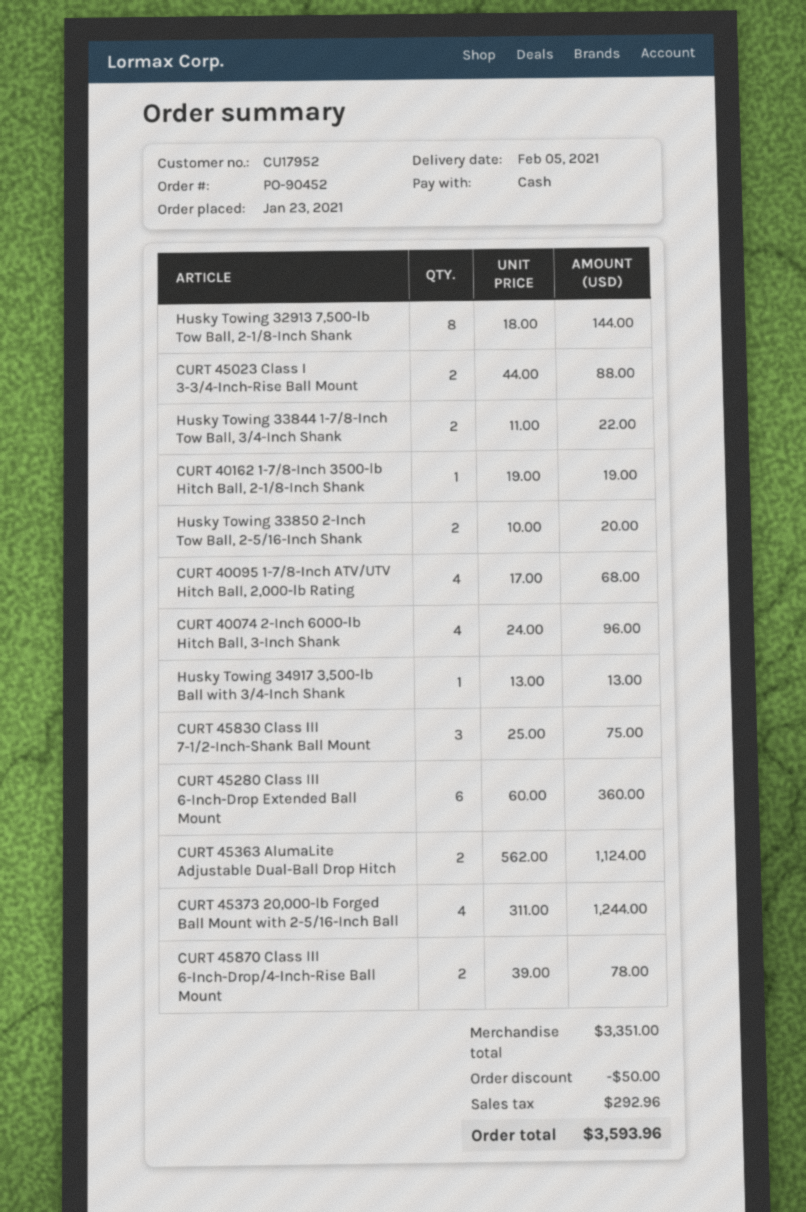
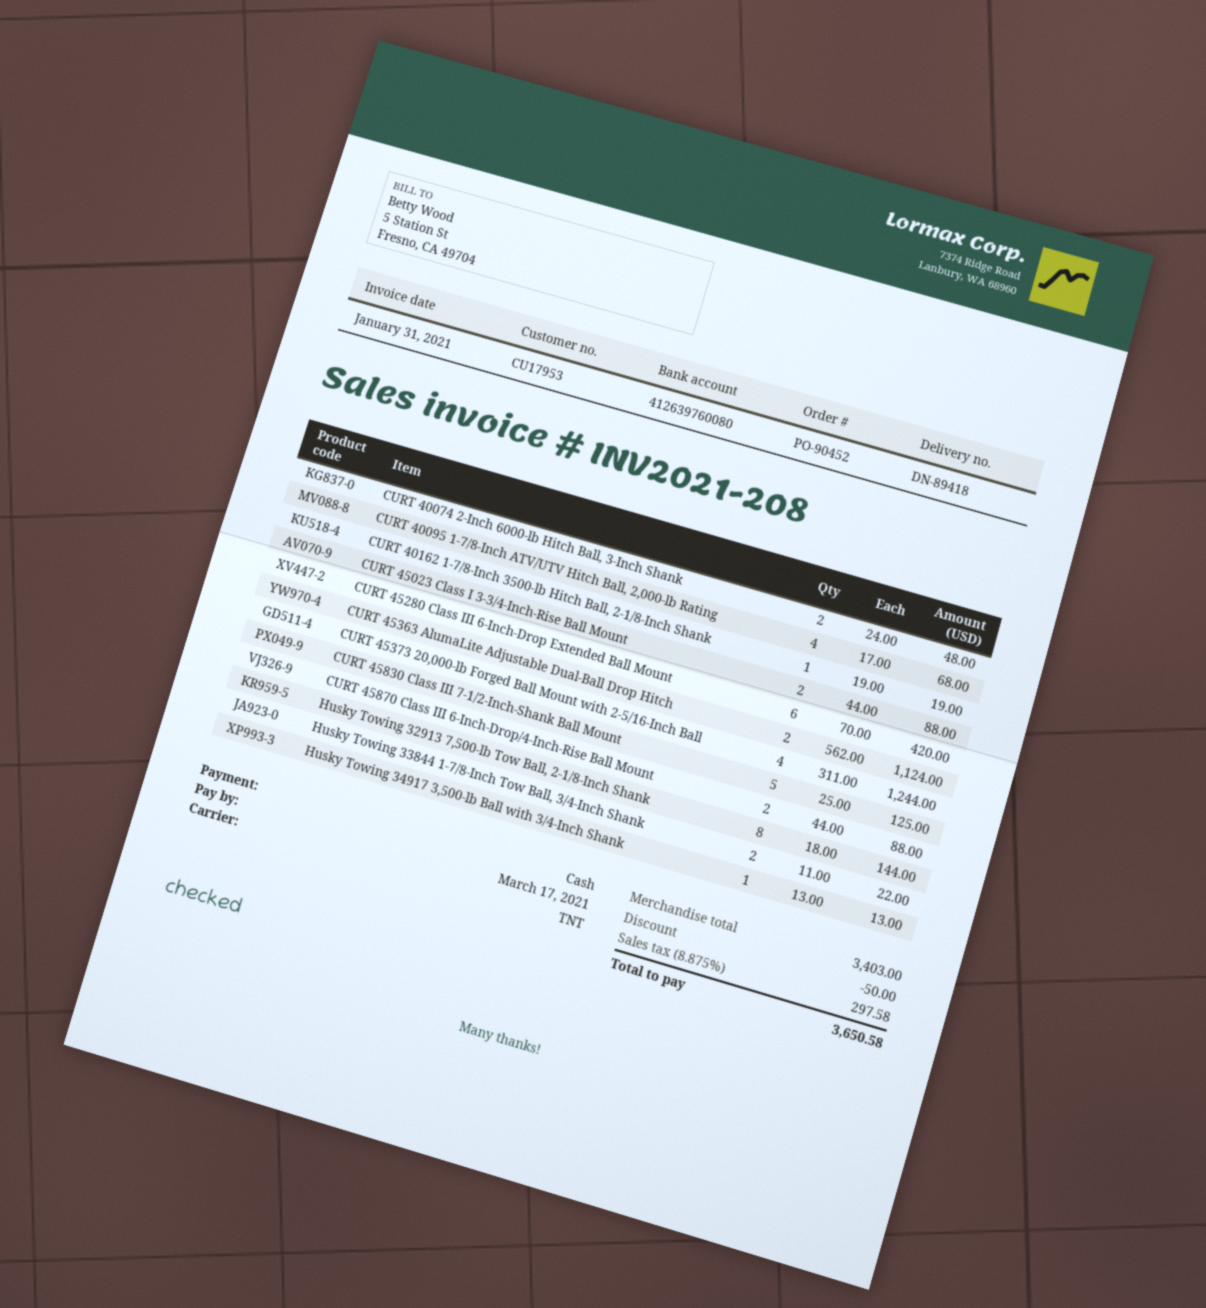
customer number: CU17952 -> CU17953
Husky Towing 33850 2-Inch Tow Ball, 2-5/16-Inch Shank: 2 x 10.00 = 20.00 -> none
CURT 40074 2-Inch 6000-lb Hitch Ball, 3-Inch Shank: 4 x 24.00 = 96.00 -> 2 x 24.00 = 48.00
CURT 45830 Class III 7-1/2-Inch-Shank Ball Mount: 3 x 25.00 = 75.00 -> 5 x 25.00 = 125.00
CURT 45280 Class III 6-Inch-Drop Extended Ball Mount: 6 x 60.00 = 360.00 -> 6 x 70.00 = 420.00
CURT 45870 Class III 6-Inch-Drop/4-Inch-Rise Ball Mount: 2 x 39.00 = 78.00 -> 2 x 44.00 = 88.00
subtotal: 3351.00 -> 3403.00
tax: 292.96 -> 297.58
total: 3593.96 -> 3650.58

